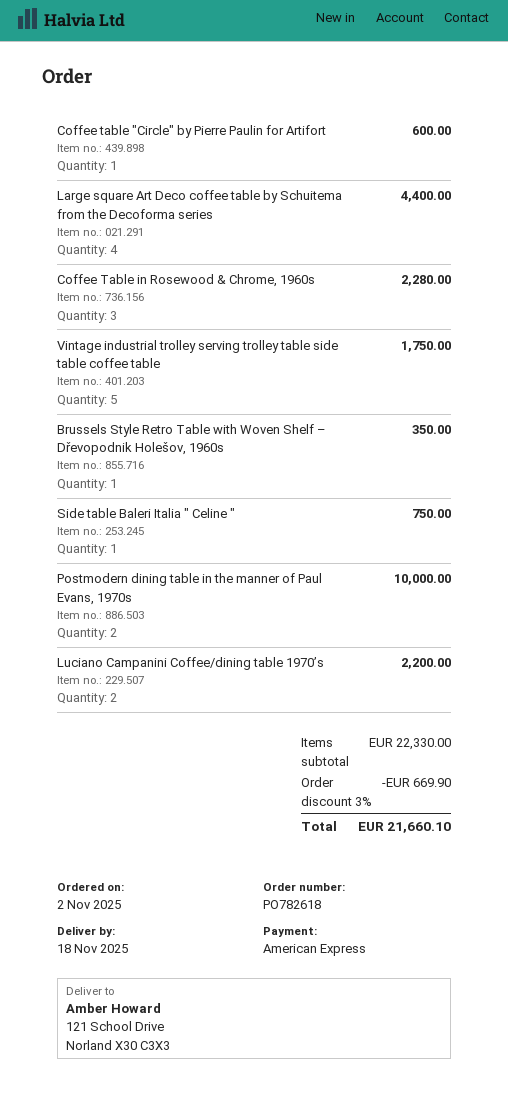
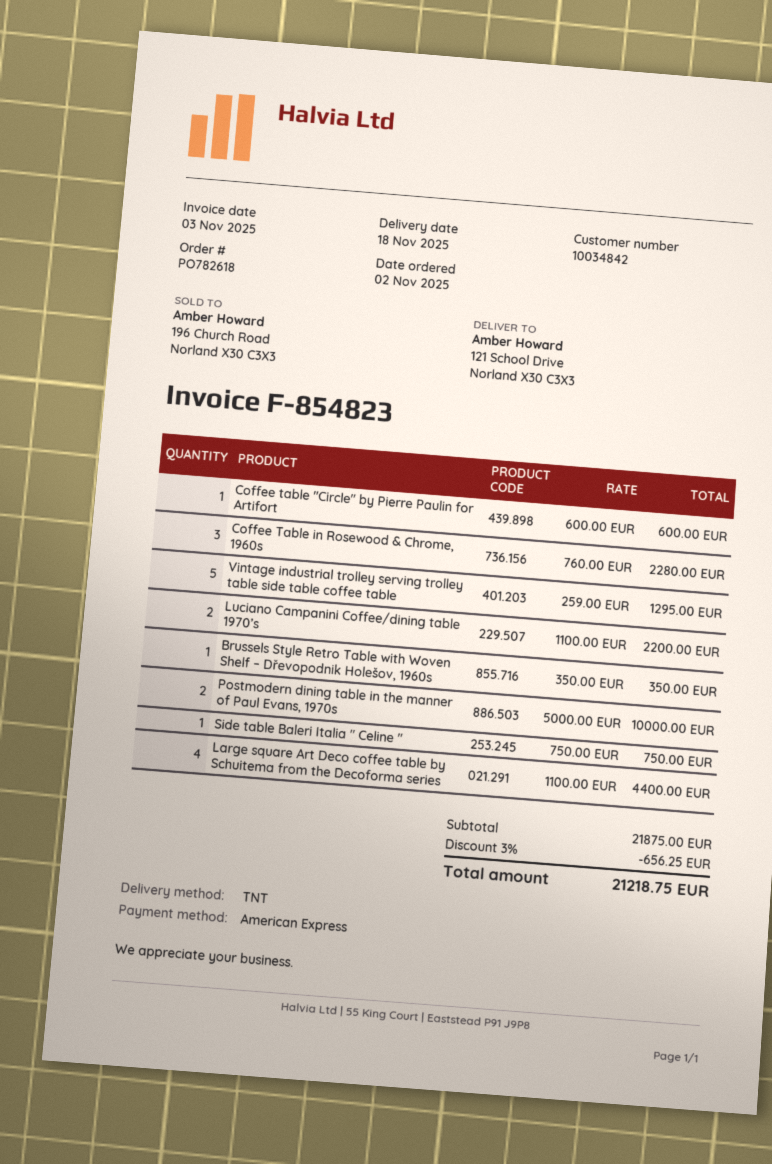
Vintage industrial trolley serving trolley table side table coffee table: 5 for 1750.00 -> 5 for 1295.00
subtotal: 22330.00 -> 21875.00
discount: 3% = 669.90 -> 3% = 656.25
total: 21660.10 -> 21218.75

